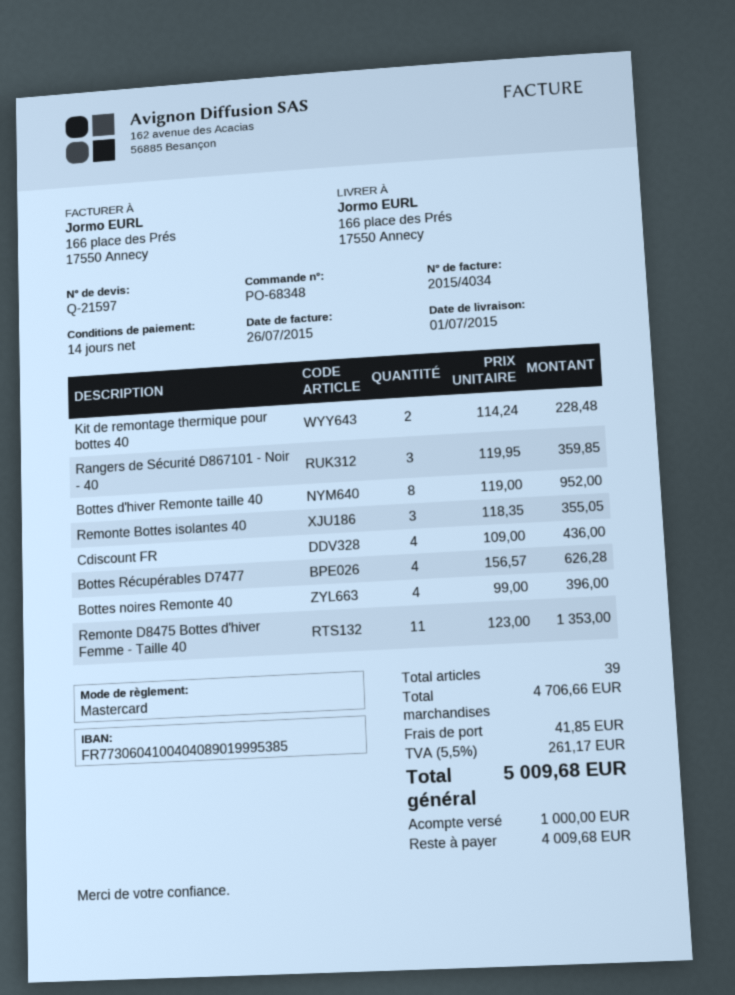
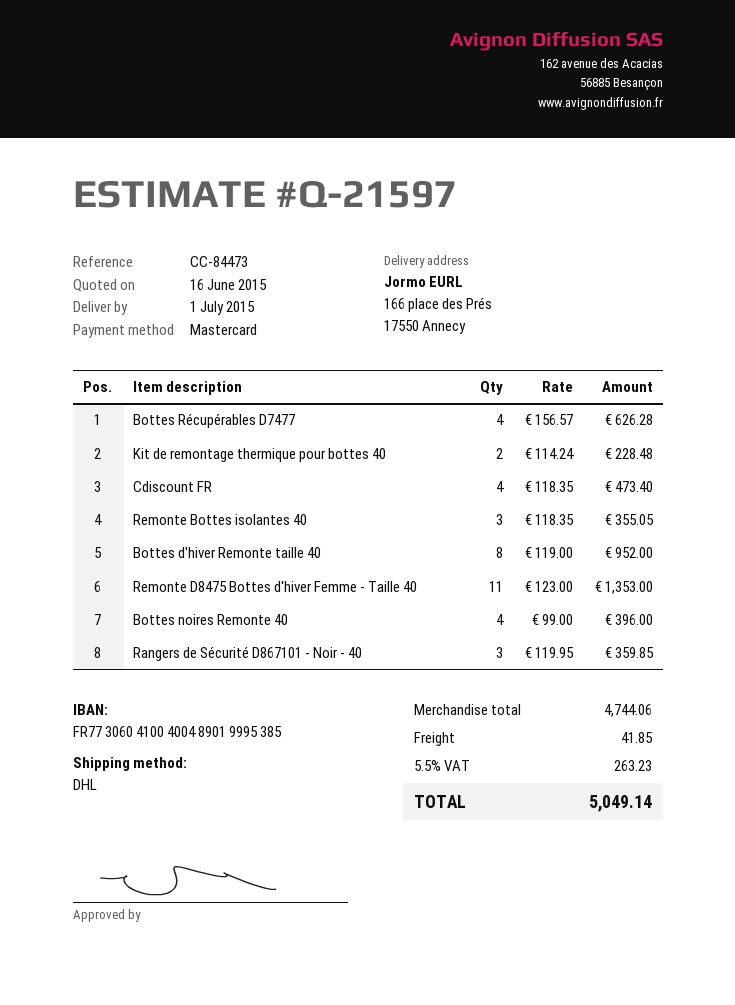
bank account: FR7730604100404089019995385 -> FR7730604100400489019995385
Cdiscount FR: 4 x 109.00 = 436.00 -> 4 x 118.35 = 473.40
subtotal: 4706.66 -> 4744.06
tax: 5.5% = 261.17 -> 5.5% = 263.23
total: 5009.68 -> 5049.14

